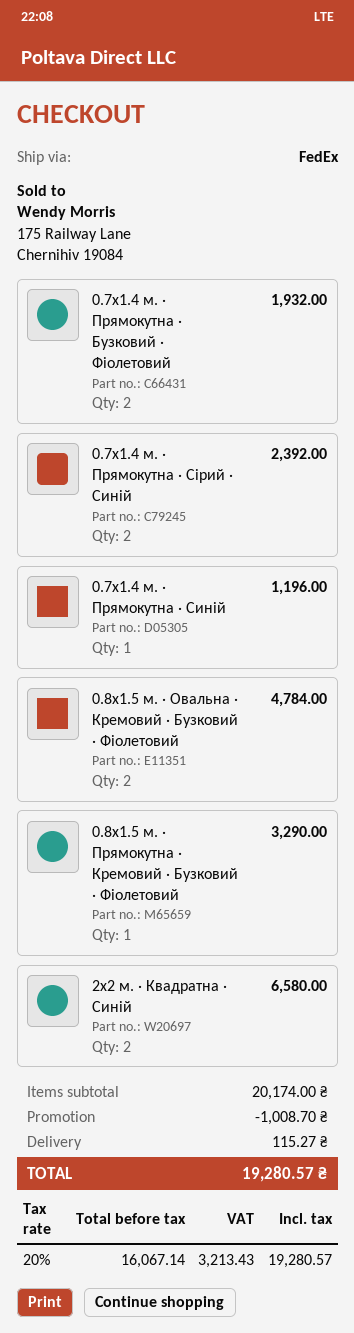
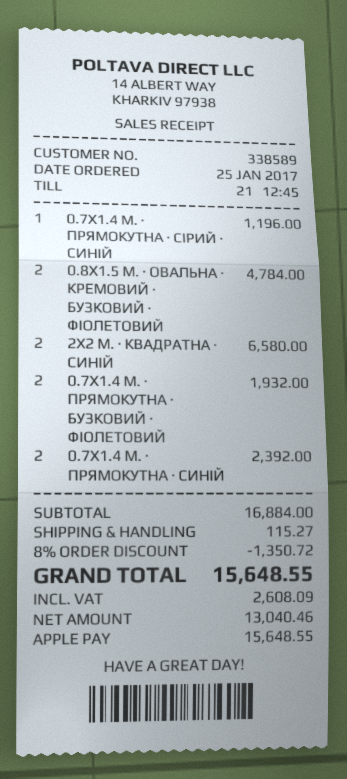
0.7x1.4 м. · Прямокутна · Сірий · Синій: 2 for 2392.00 -> 1 for 1196.00
0.7x1.4 м. · Прямокутна · Синій: 1 for 1196.00 -> 2 for 2392.00
0.8x1.5 м. · Прямокутна · Кремовий · Бузковий · Фіолетовий: 1 for 3290.00 -> none
subtotal: 20174.00 -> 16884.00
discount: 1008.70 -> 1350.72
net: 16067.14 -> 13040.46
tax: 3213.43 -> 2608.09
total: 19280.57 -> 15648.55

